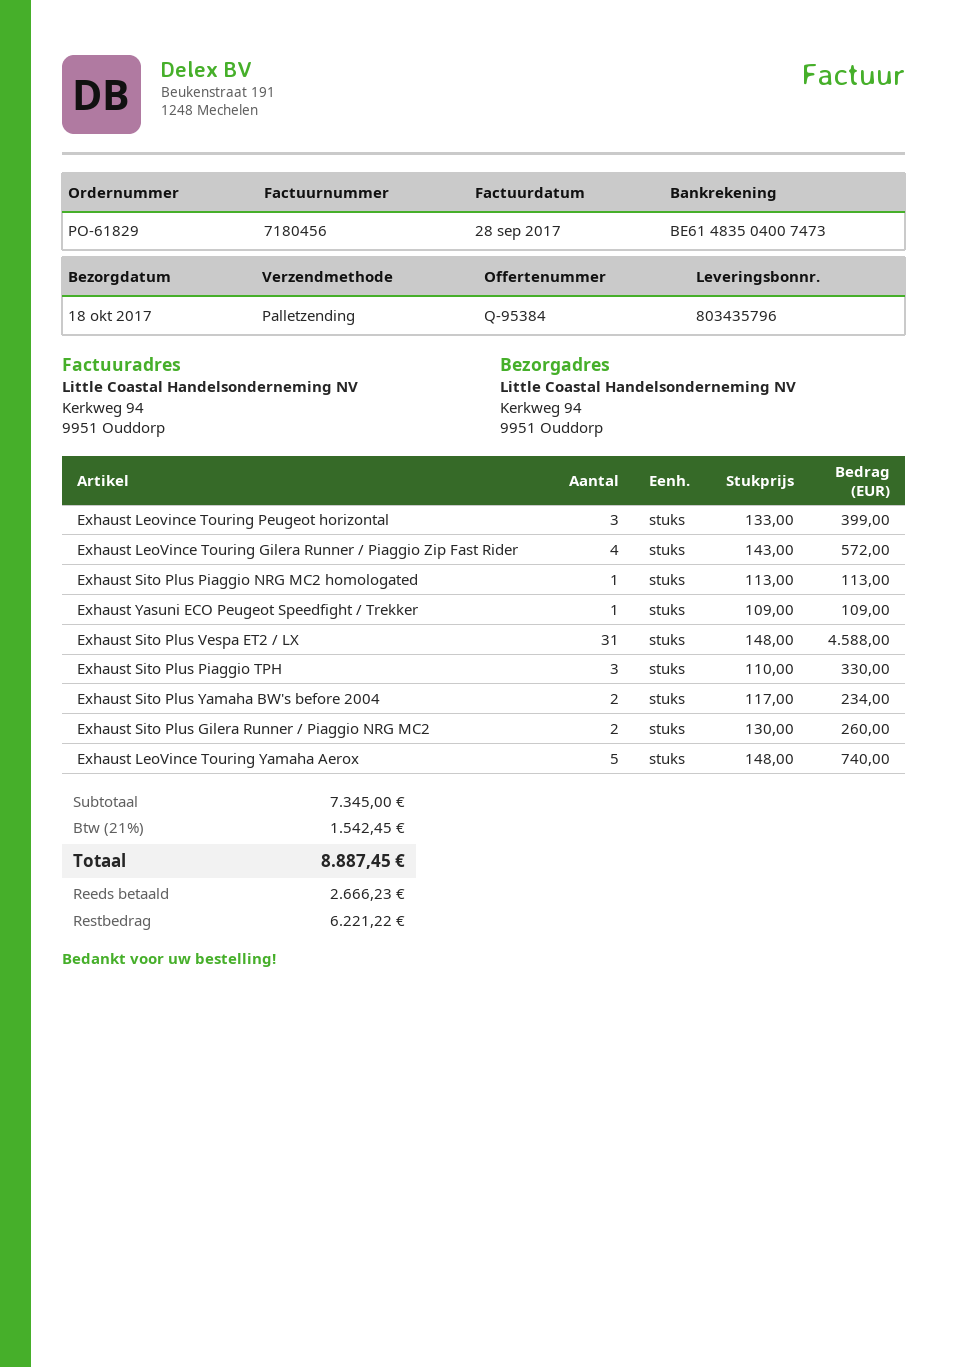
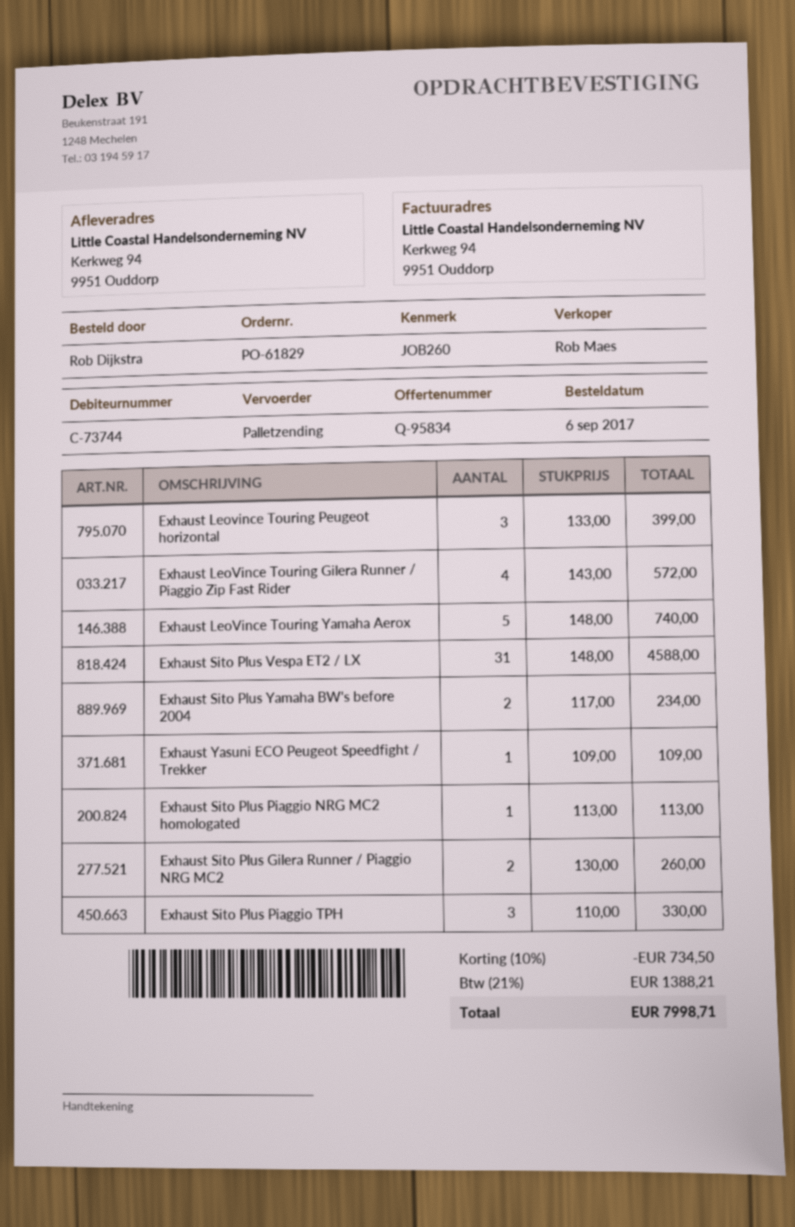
quote number: Q-95384 -> Q-95834
discount: none -> 10% = 734.50
tax: 21% = 1542.45 -> 21% = 1388.21
total: 8887.45 -> 7998.71

